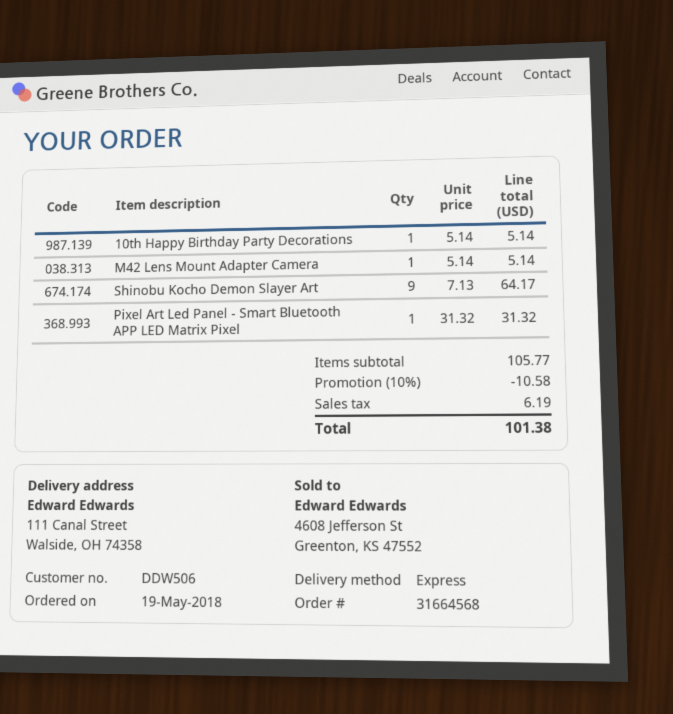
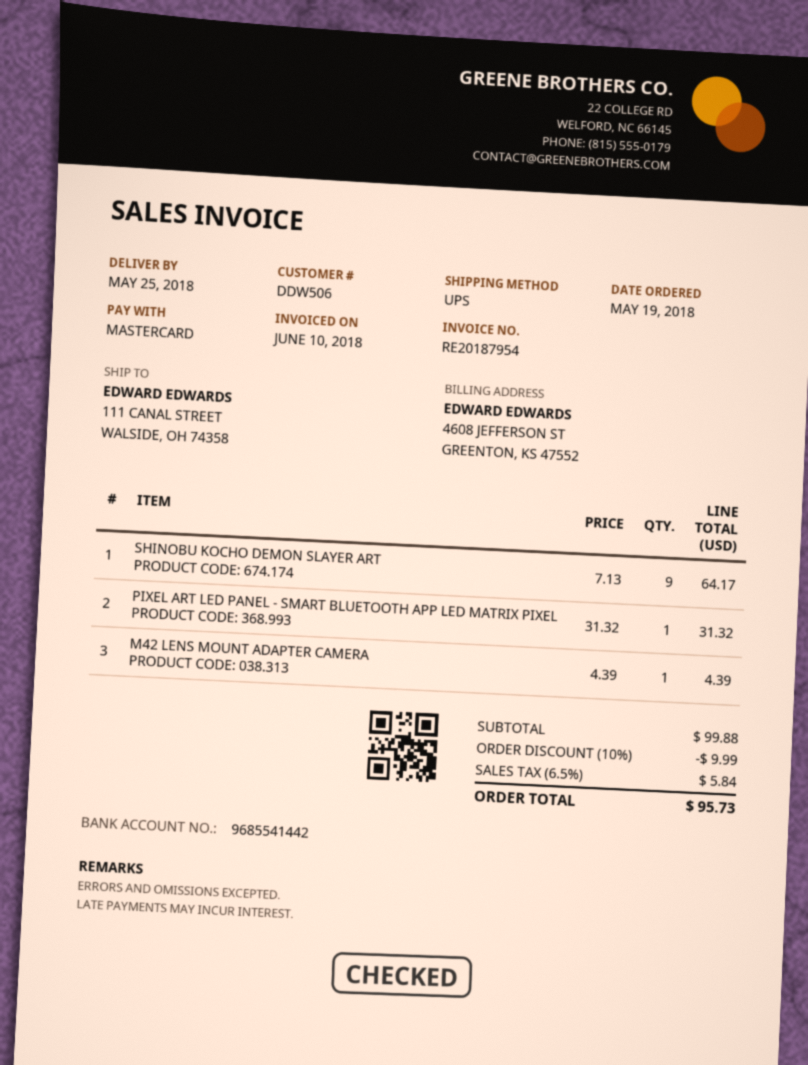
shipping method: express -> UPS
10th Happy Birthday Party Decorations: 1 x 5.14 = 5.14 -> none
M42 Lens Mount Adapter Camera: 1 x 5.14 = 5.14 -> 1 x 4.39 = 4.39
subtotal: 105.77 -> 99.88
discount: 10% = 10.58 -> 10% = 9.99
tax: 6.19 -> 5.84
total: 101.38 -> 95.73

